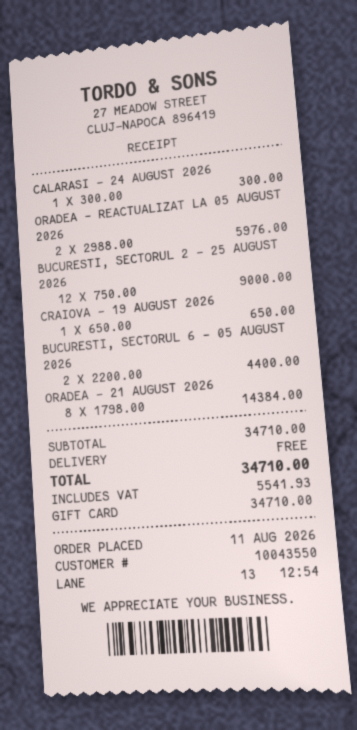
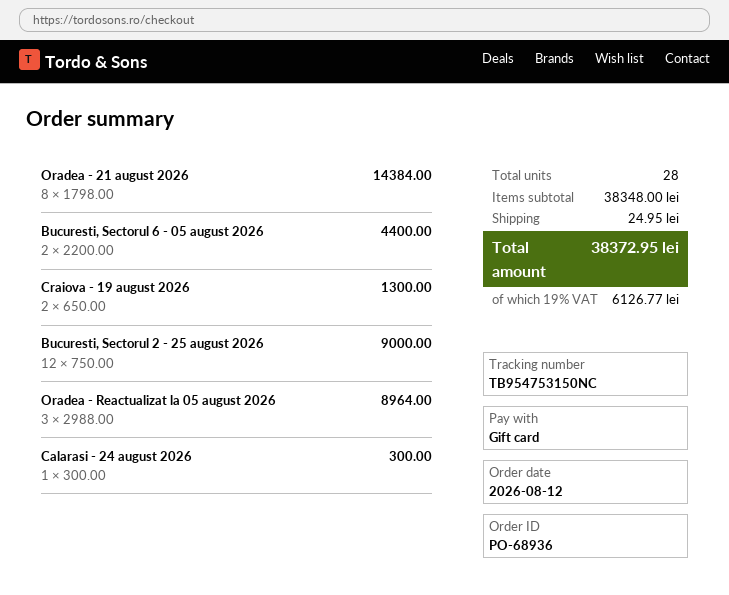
order date: 2026-08-11 -> 2026-08-12
ORADEA - REACTUALIZAT LA 05 AUGUST 2026: 2 x 2988.00 = 5976.00 -> 3 x 2988.00 = 8964.00
CRAIOVA - 19 AUGUST 2026: 1 x 650.00 = 650.00 -> 2 x 650.00 = 1300.00
subtotal: 34710.00 -> 38348.00
shipping: 0.00 -> 24.95
tax: 5541.93 -> 6126.77
total: 34710.00 -> 38372.95

